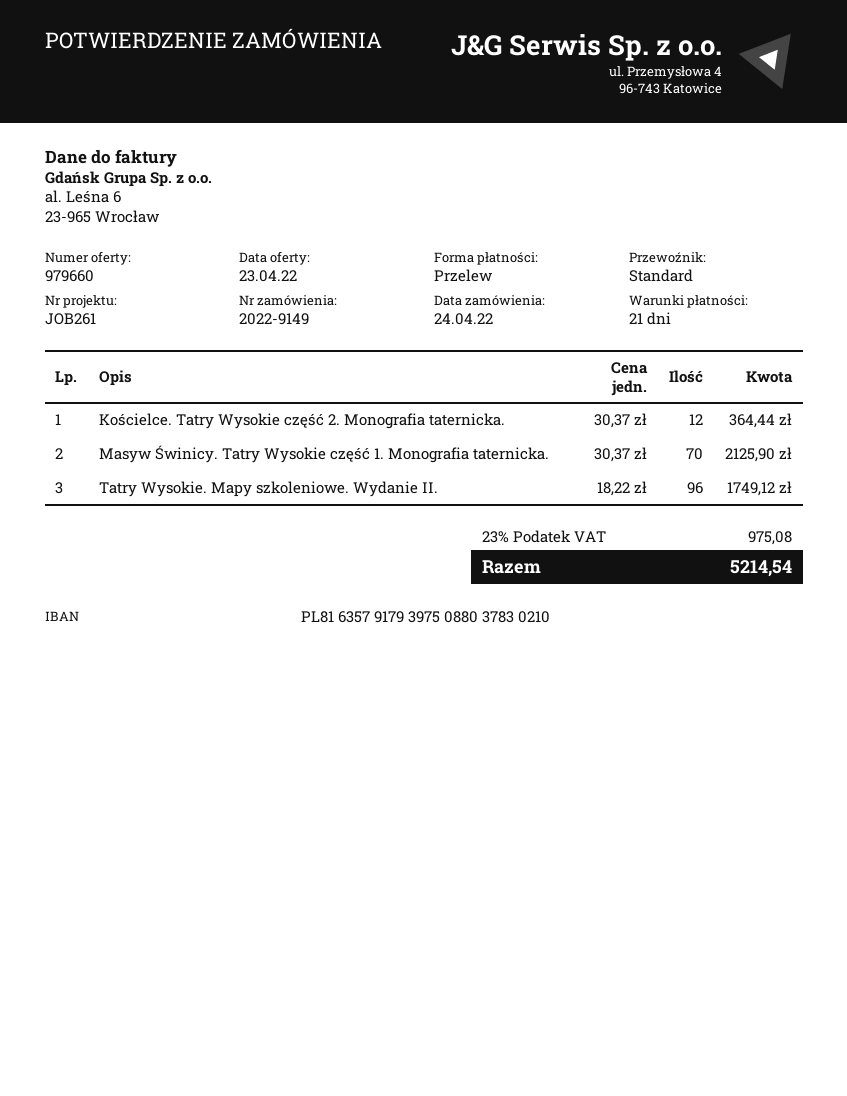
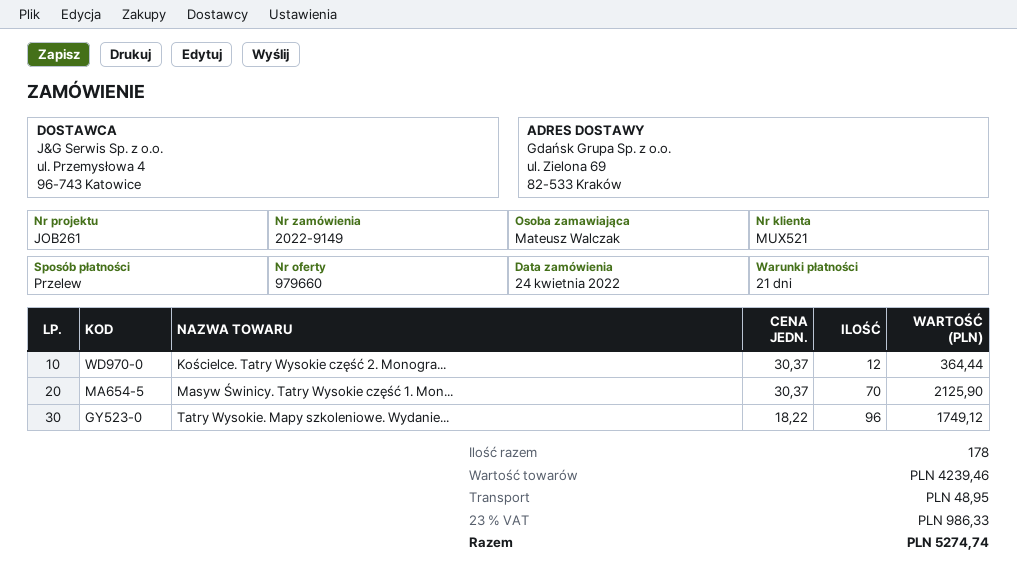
shipping: none -> 48.95
tax: 23% = 975.08 -> 23% = 986.33
total: 5214.54 -> 5274.74

